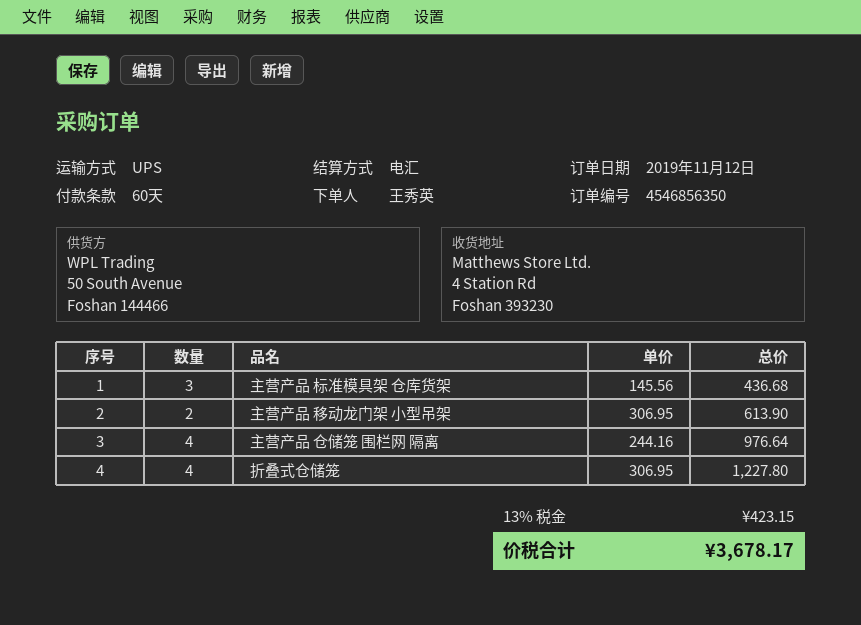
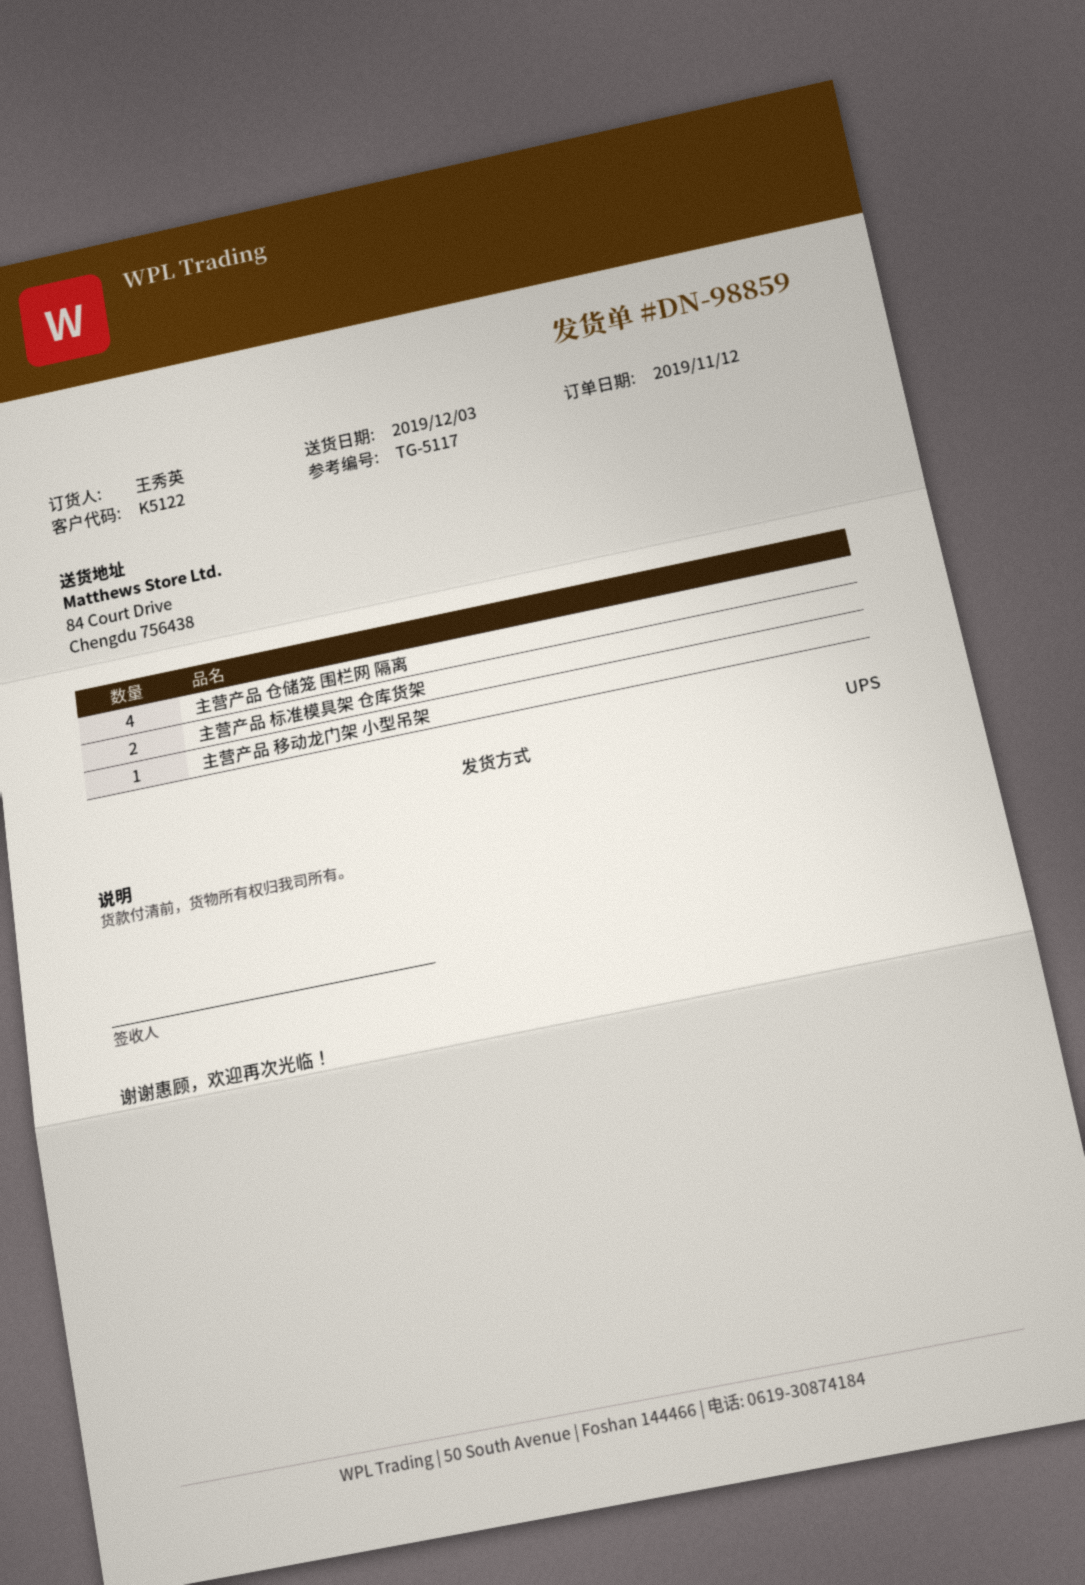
ship to: 4 Station Rd, Foshan 393230 -> 84 Court Drive, Chengdu 756438
主营产品 标准模具架 仓库货架: 3 -> 2
主营产品 移动龙门架 小型吊架: 2 -> 1
折叠式仓储笼: 4 -> none

